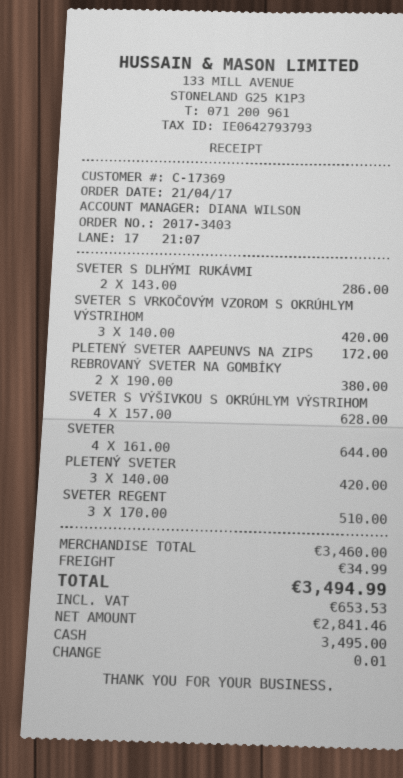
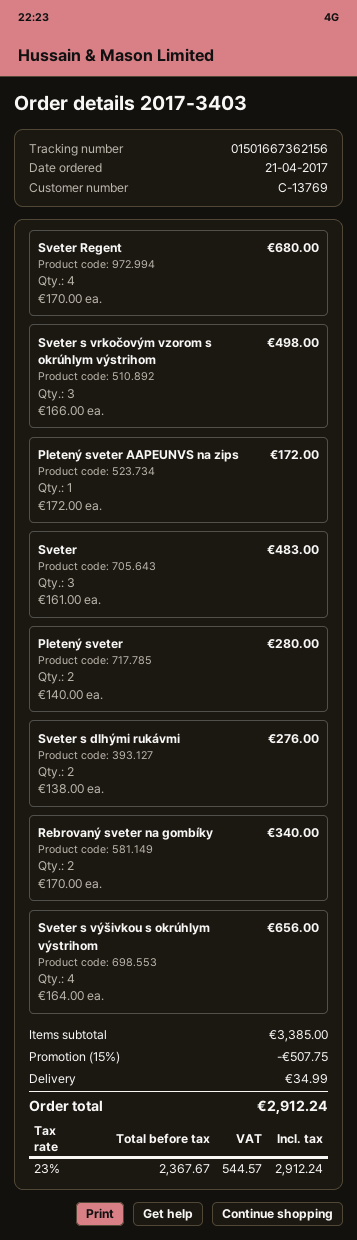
customer number: C-17369 -> C-13769
SVETER S DLHÝMI RUKÁVMI: 2 x 143.00 = 286.00 -> 2 x 138.00 = 276.00
SVETER S VRKOČOVÝM VZOROM S OKRÚHLYM VÝSTRIHOM: 3 x 140.00 = 420.00 -> 3 x 166.00 = 498.00
REBROVANÝ SVETER NA GOMBÍKY: 2 x 190.00 = 380.00 -> 2 x 170.00 = 340.00
SVETER S VÝŠIVKOU S OKRÚHLYM VÝSTRIHOM: 4 x 157.00 = 628.00 -> 4 x 164.00 = 656.00
SVETER: 4 x 161.00 = 644.00 -> 3 x 161.00 = 483.00
PLETENÝ SVETER: 3 x 140.00 = 420.00 -> 2 x 140.00 = 280.00
SVETER REGENT: 3 x 170.00 = 510.00 -> 4 x 170.00 = 680.00
subtotal: 3460.00 -> 3385.00
discount: none -> 15% = 507.75
net: 2841.46 -> 2367.67
tax: 653.53 -> 544.57
total: 3494.99 -> 2912.24

